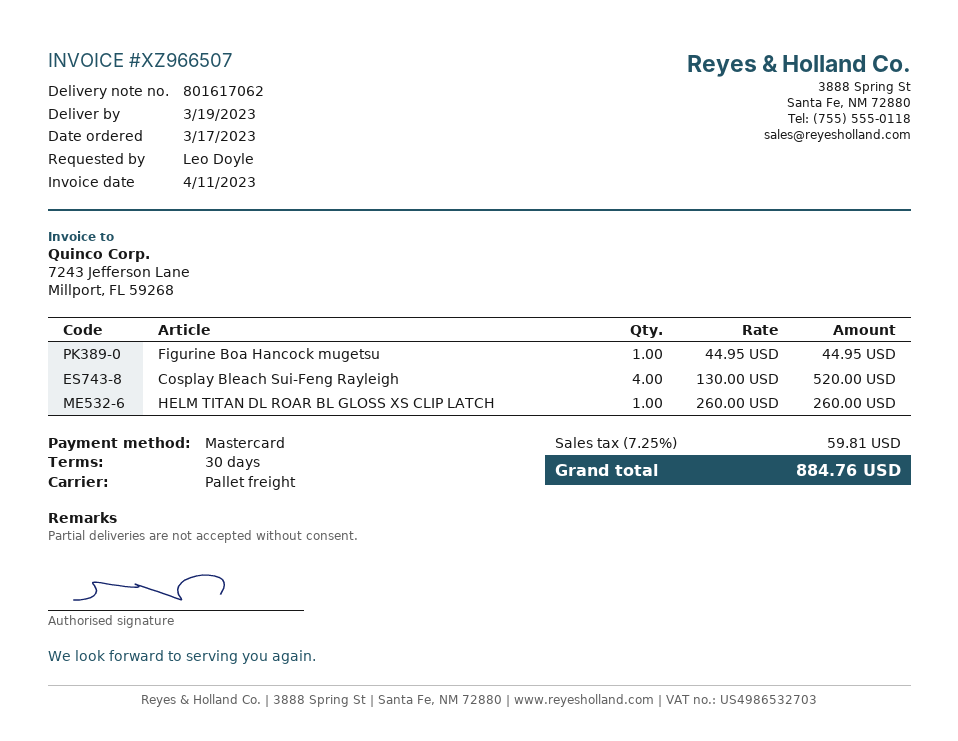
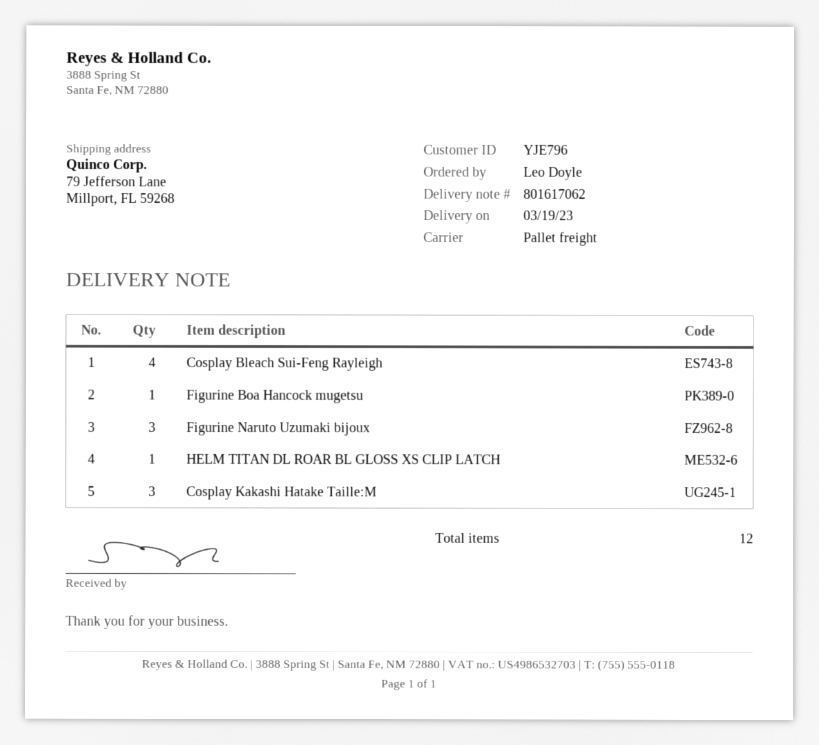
Figurine Naruto Uzumaki bijoux: none -> 3
Cosplay Kakashi Hatake Taille:M: none -> 3

